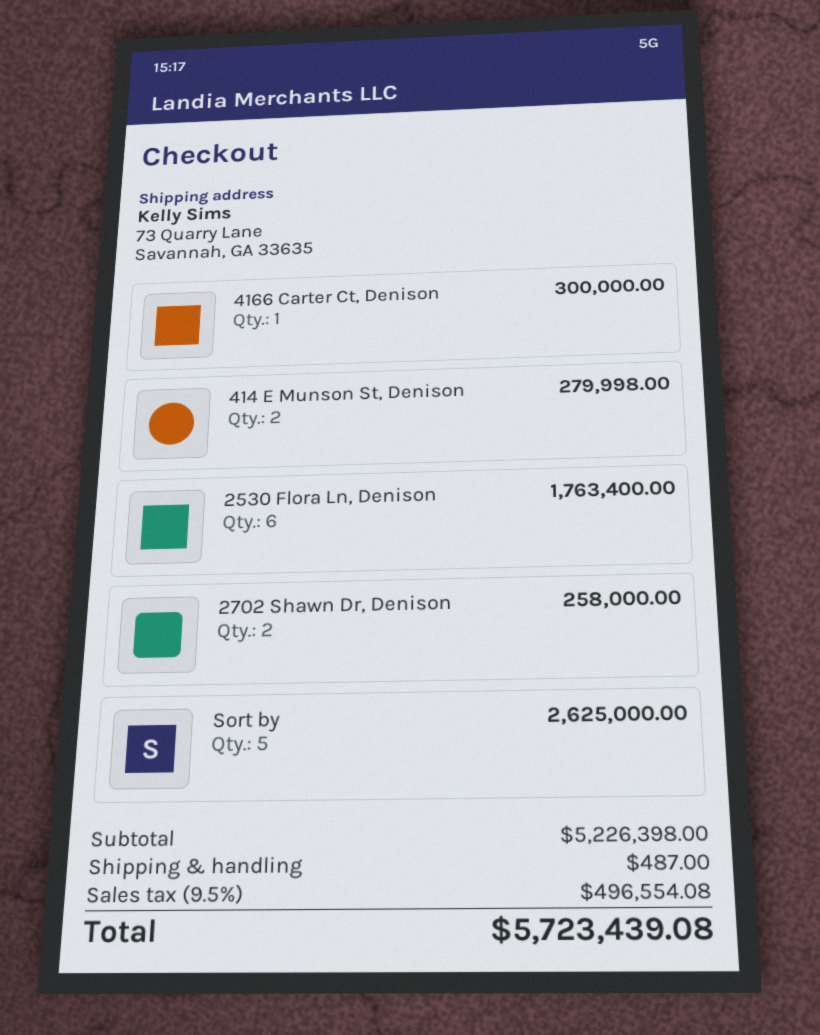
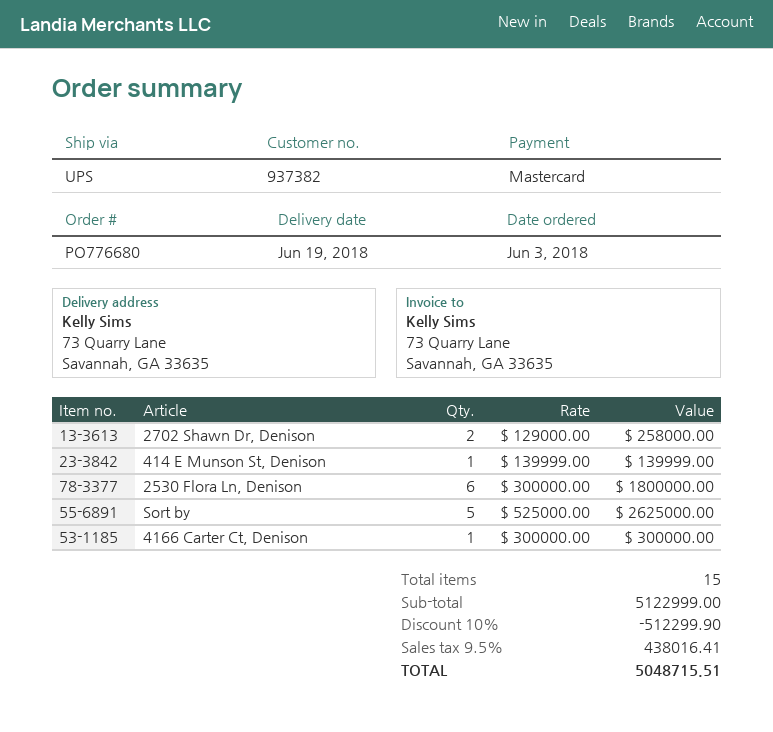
414 E Munson St, Denison: 2 for 279998.00 -> 1 for 139999.00
2530 Flora Ln, Denison: 6 for 1763400.00 -> 6 for 1800000.00
subtotal: 5226398.00 -> 5122999.00
discount: none -> 10% = 512299.90
shipping: 487.00 -> none
tax: 9.5% = 496554.08 -> 9.5% = 438016.41
total: 5723439.08 -> 5048715.51

